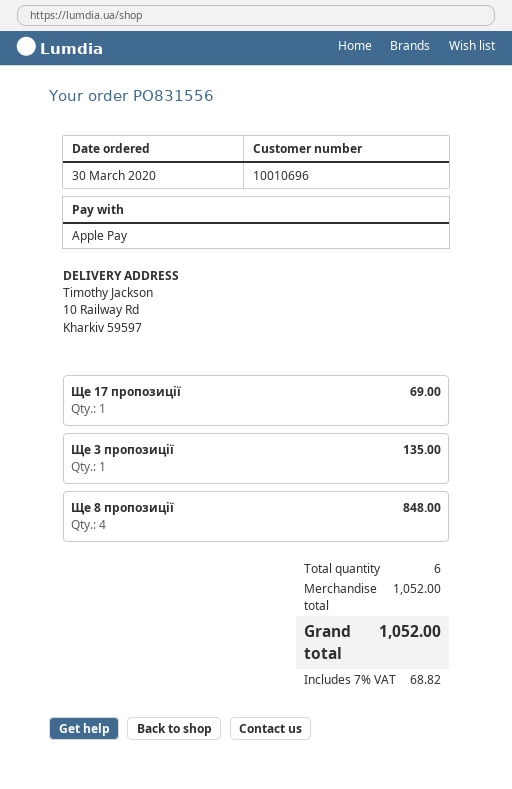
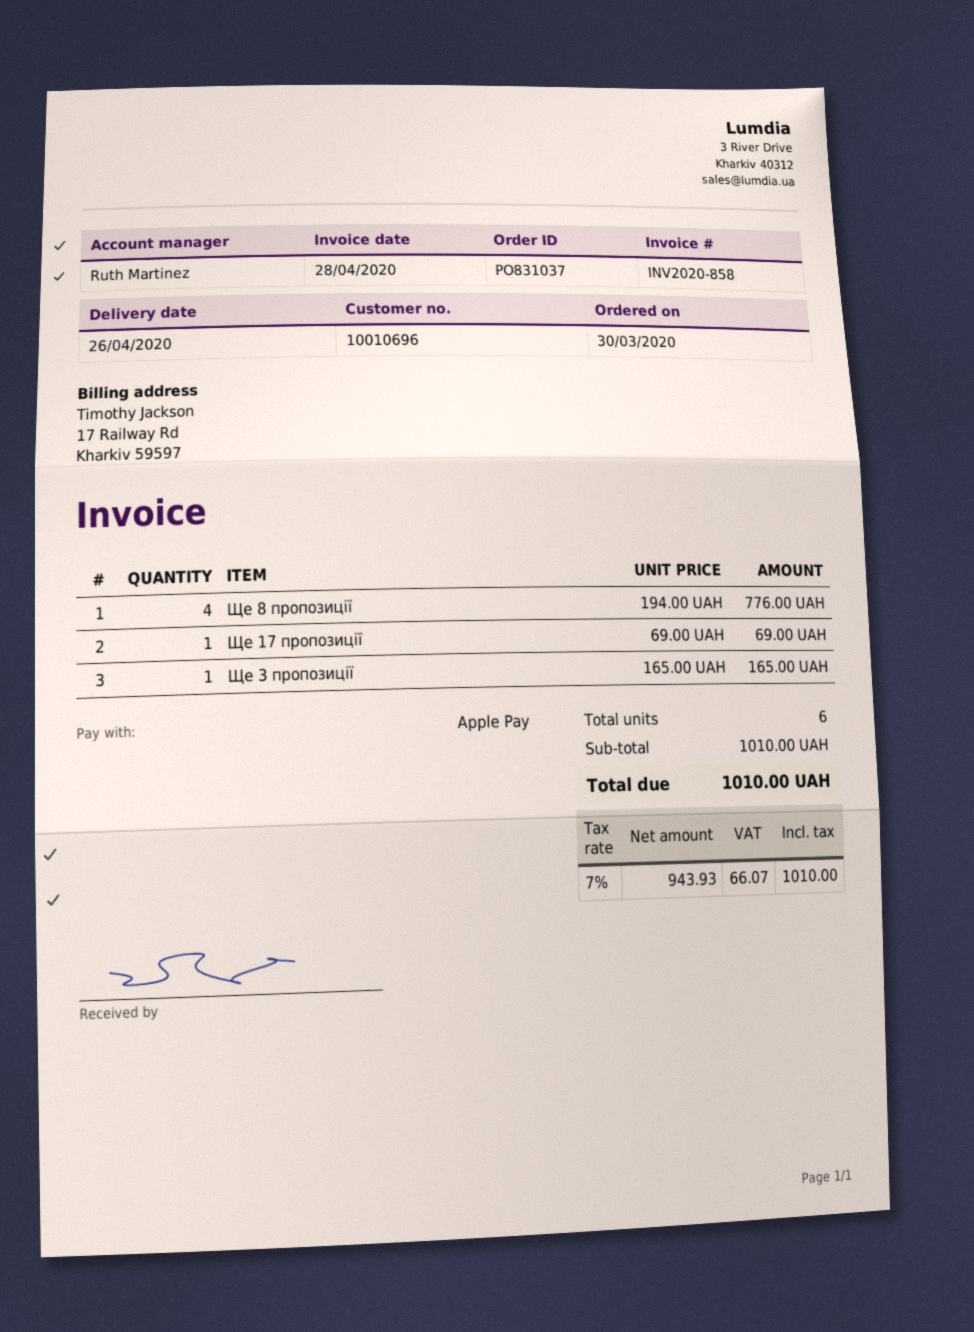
order number: PO831556 -> PO831037
Ще 3 пропозиції: 1 for 135.00 -> 1 for 165.00
Ще 8 пропозиції: 4 for 848.00 -> 4 for 776.00
subtotal: 1052.00 -> 1010.00
tax: 7% = 68.82 -> 7% = 66.07
total: 1052.00 -> 1010.00

